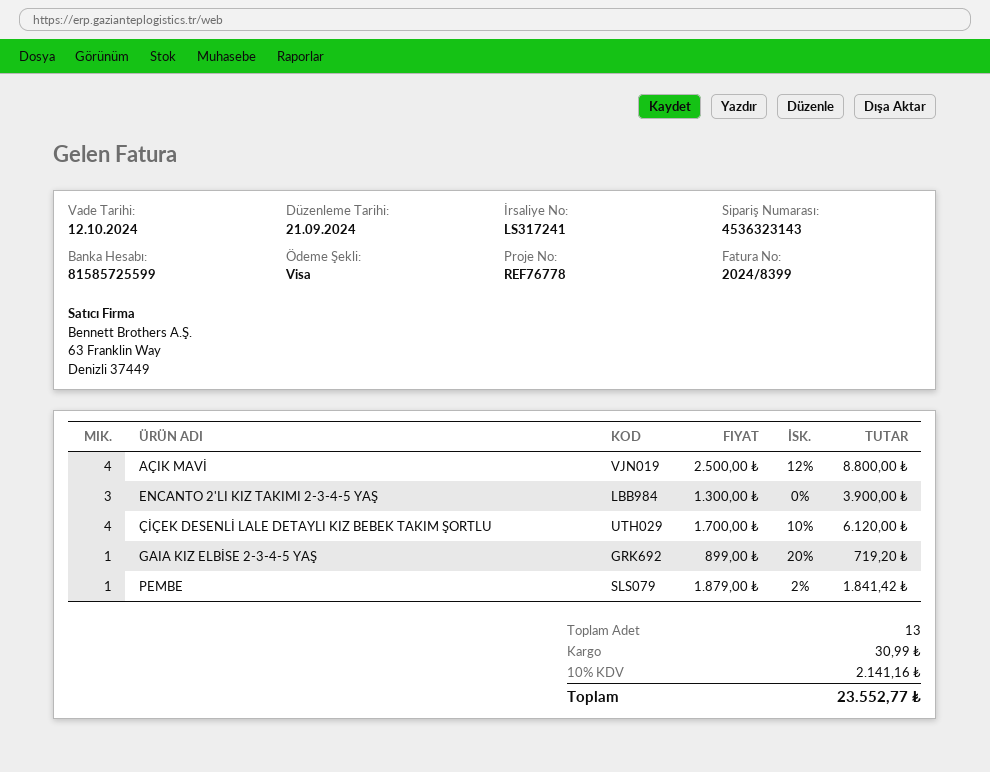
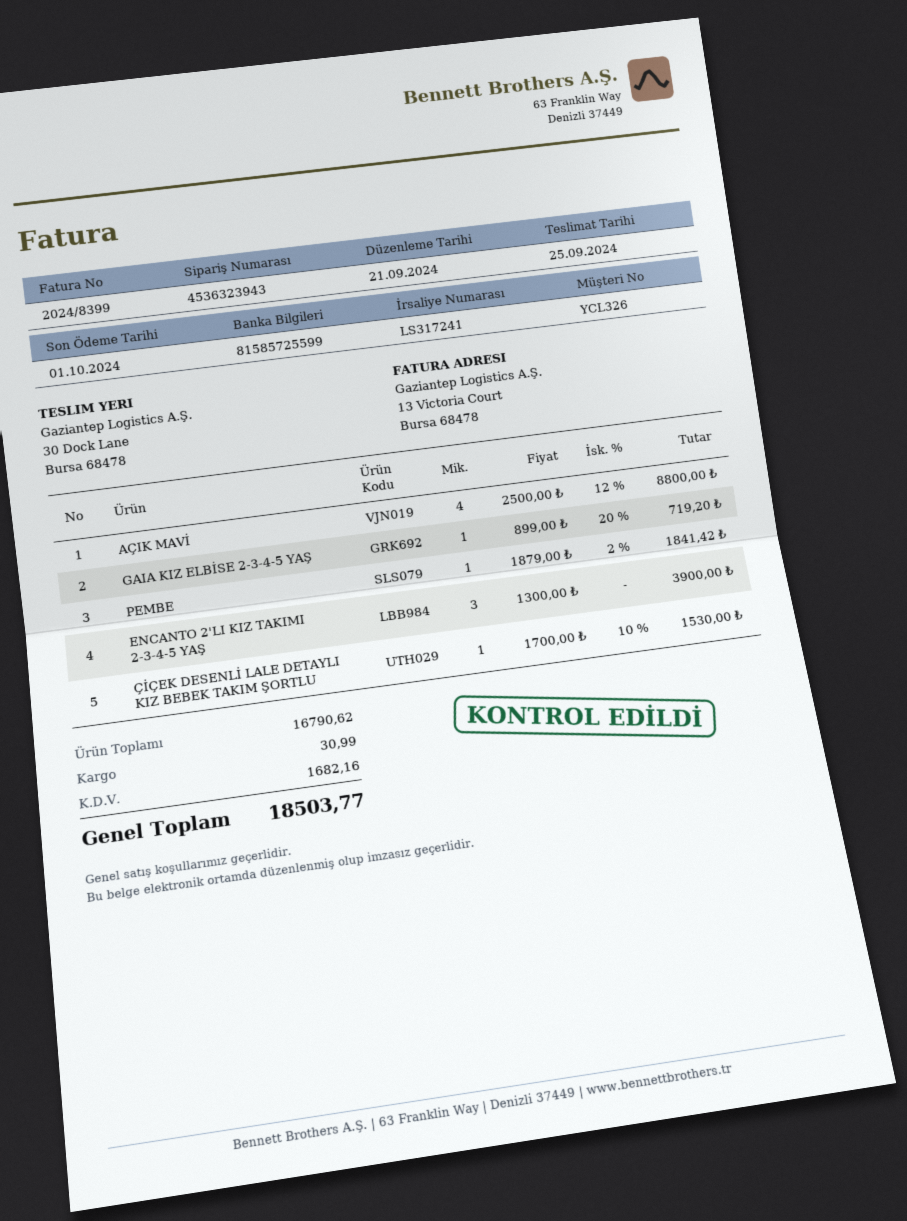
order number: 4536323143 -> 4536323943
due date: 2024-10-12 -> 2024-10-01
ÇİÇEK DESENLİ LALE DETAYLI KIZ BEBEK TAKIM ŞORTLU: 4 x 1700.00 - 10% = 6120.00 -> 1 x 1700.00 - 10% = 1530.00
tax: 2141.16 -> 1682.16
total: 23552.77 -> 18503.77

